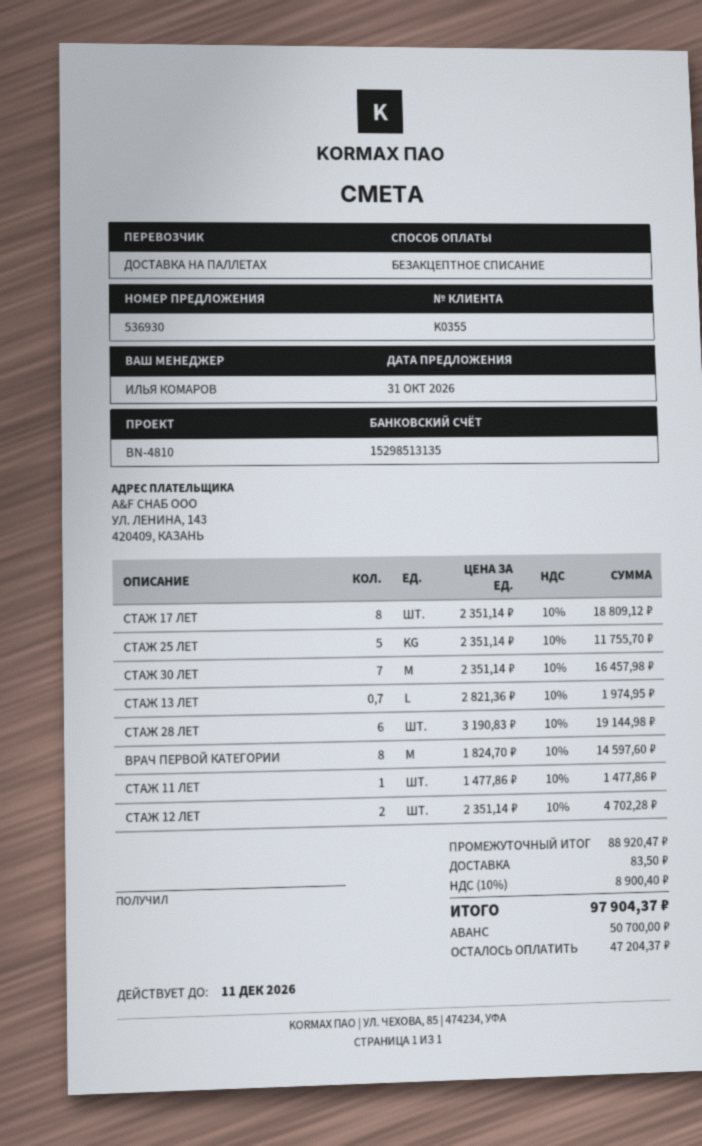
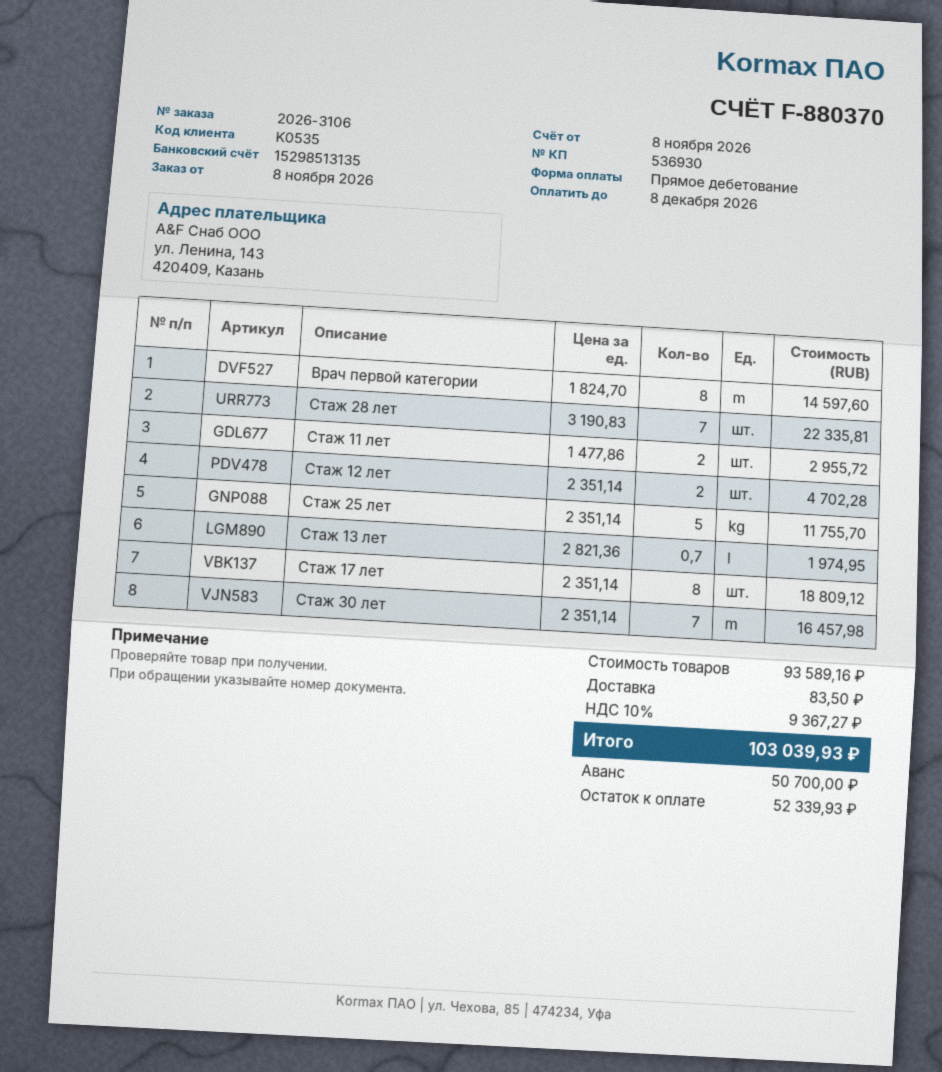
customer number: K0355 -> K0535
СТАЖ 28 ЛЕТ: 6 x 3190.83 = 19144.98 -> 7 x 3190.83 = 22335.81
СТАЖ 11 ЛЕТ: 1 x 1477.86 = 1477.86 -> 2 x 1477.86 = 2955.72
subtotal: 88920.47 -> 93589.16
tax: 10% = 8900.40 -> 10% = 9367.27
total: 97904.37 -> 103039.93
balance: 47204.37 -> 52339.93

